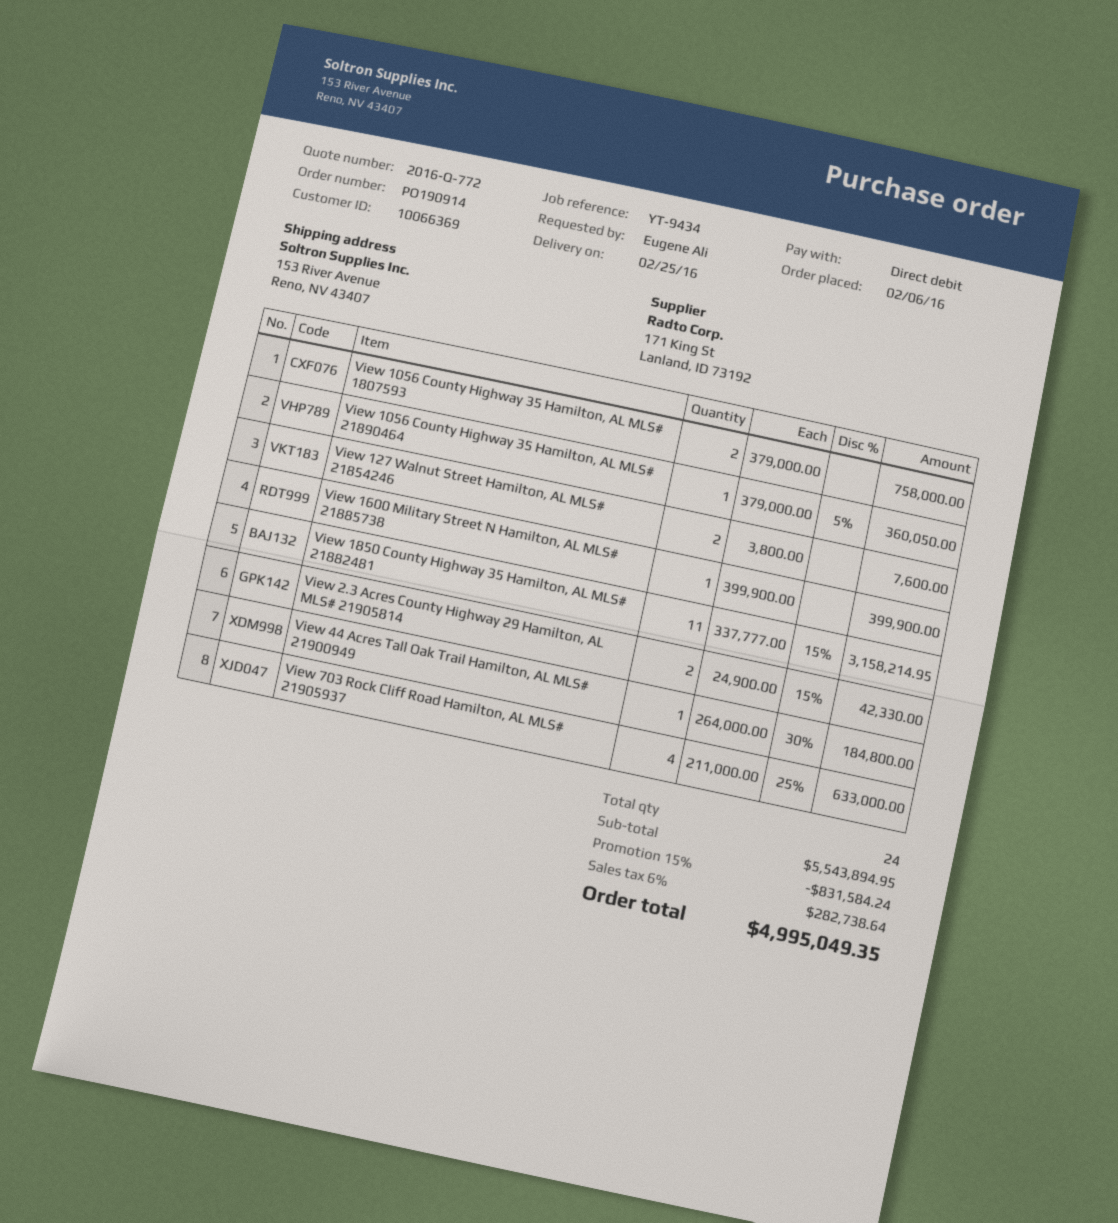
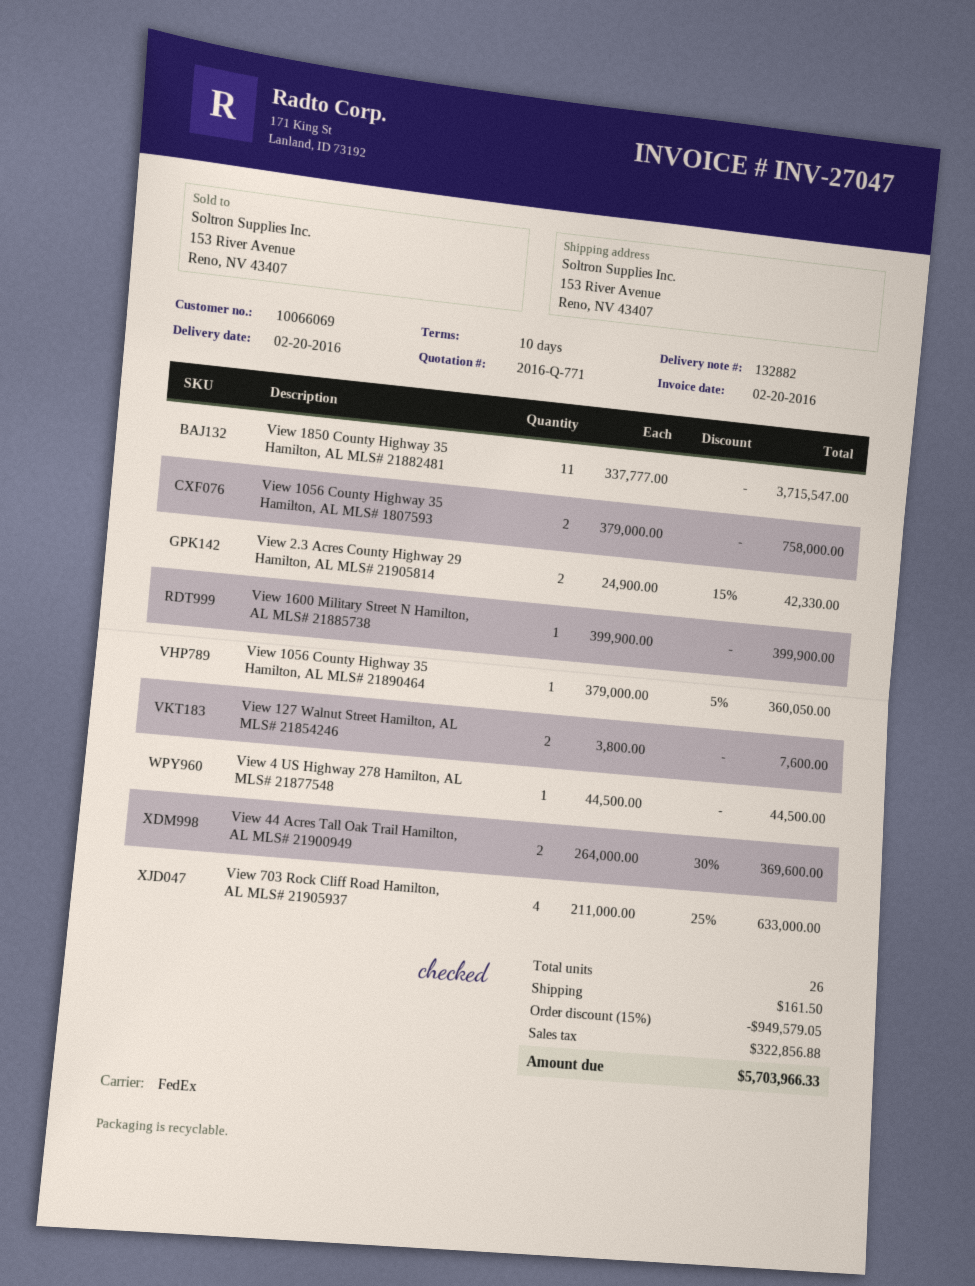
quote number: 2016-Q-772 -> 2016-Q-771
delivery date: 2016-02-25 -> 2016-02-20
customer number: 10066369 -> 10066069
View 1850 County Highway 35 Hamilton, AL MLS# 21882481: 11 x 337777.00 - 15% = 3158214.95 -> 11 x 337777.00 = 3715547.00
View 44 Acres Tall Oak Trail Hamilton, AL MLS# 21900949: 1 x 264000.00 - 30% = 184800.00 -> 2 x 264000.00 - 30% = 369600.00
View 4 US Highway 278 Hamilton, AL MLS# 21877548: none -> 1 x 44500.00 = 44500.00
total quantity: 24 -> 26
discount: 15% = 831584.24 -> 15% = 949579.05
shipping: none -> 161.50
tax: 282738.64 -> 322856.88
total: 4995049.35 -> 5703966.33

